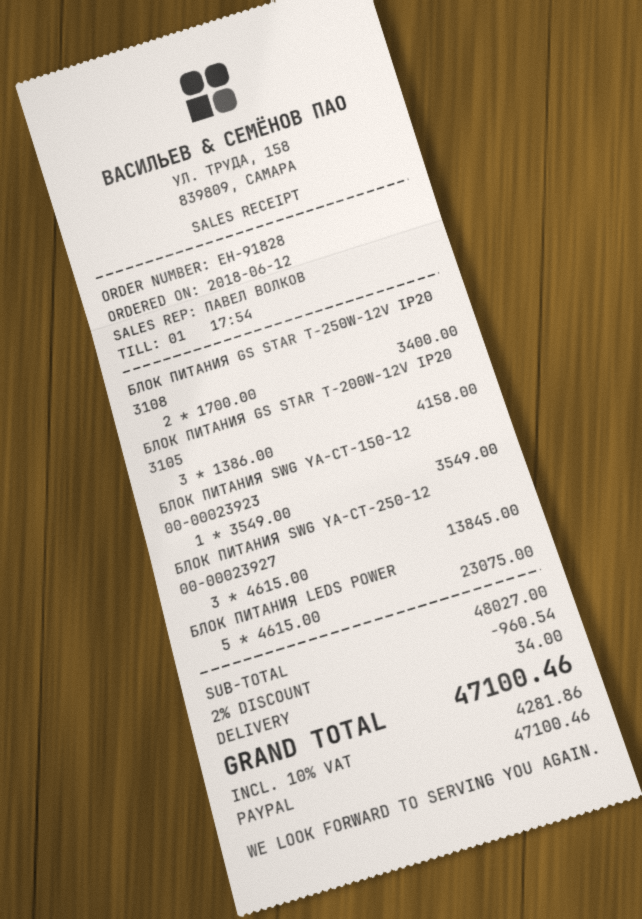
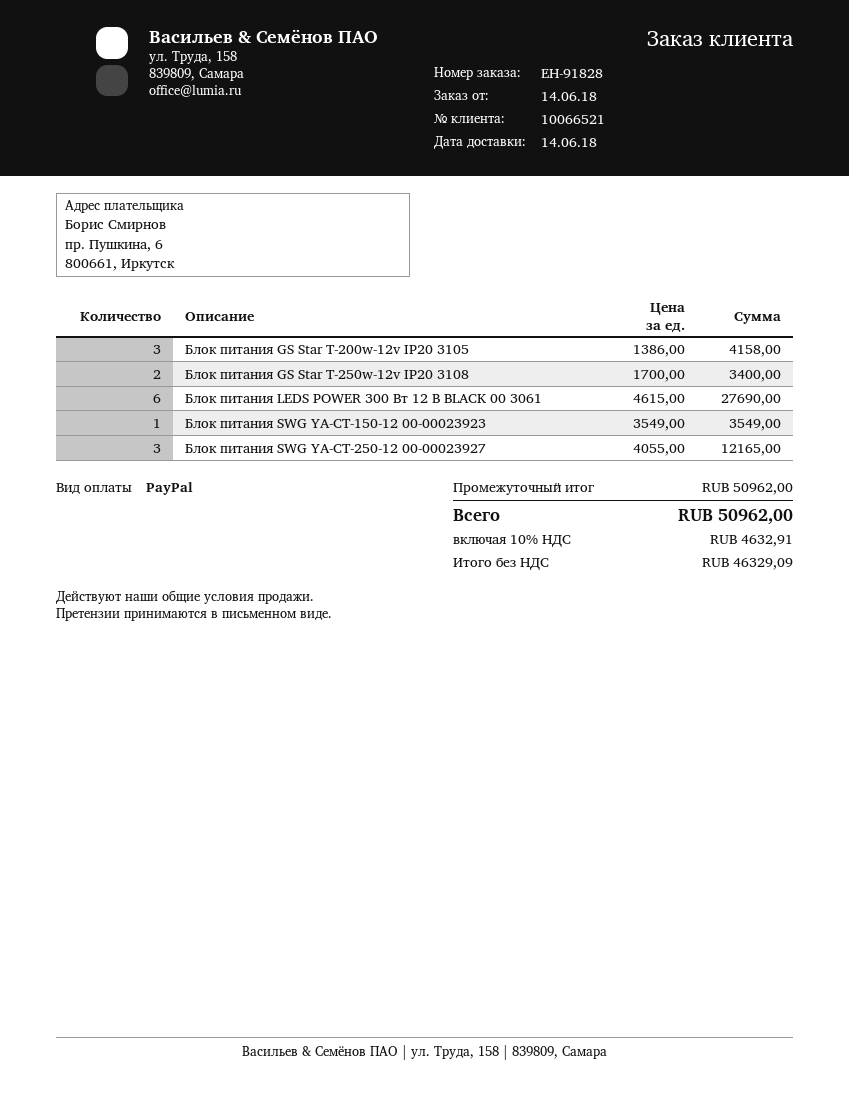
order date: 2018-06-12 -> 2018-06-14
БЛОК ПИТАНИЯ SWG YA-CT-250-12 00-00023927: 3 x 4615.00 = 13845.00 -> 3 x 4055.00 = 12165.00
БЛОК ПИТАНИЯ LEDS POWER: 5 x 4615.00 = 23075.00 -> 6 x 4615.00 = 27690.00
subtotal: 48027.00 -> 50962.00
discount: 2% = 960.54 -> none
shipping: 34.00 -> none
tax: 10% = 4281.86 -> 10% = 4632.91
total: 47100.46 -> 50962.00

